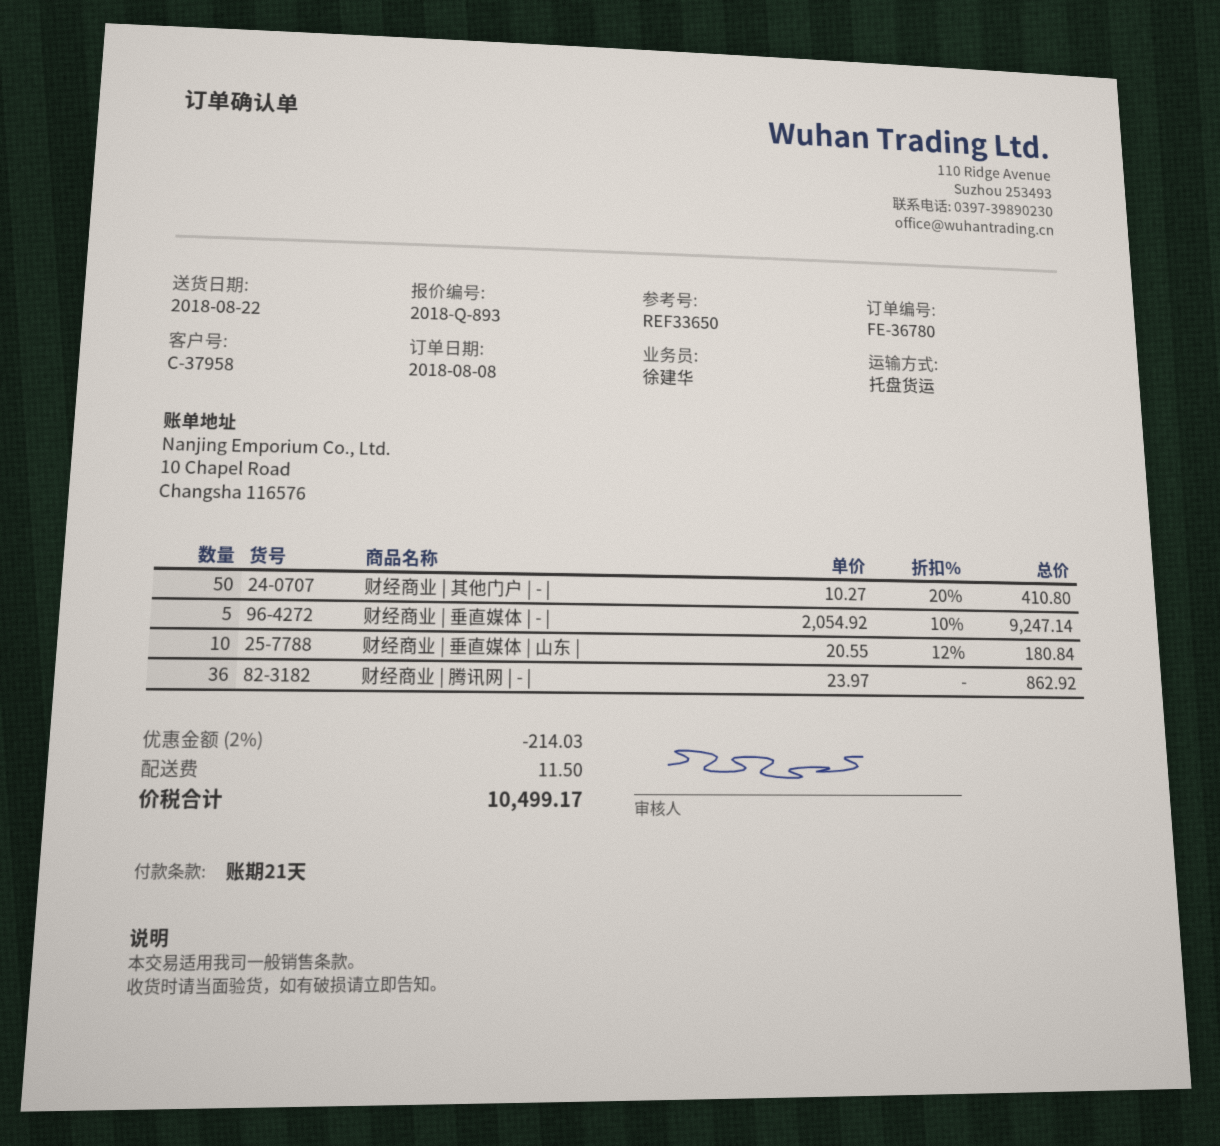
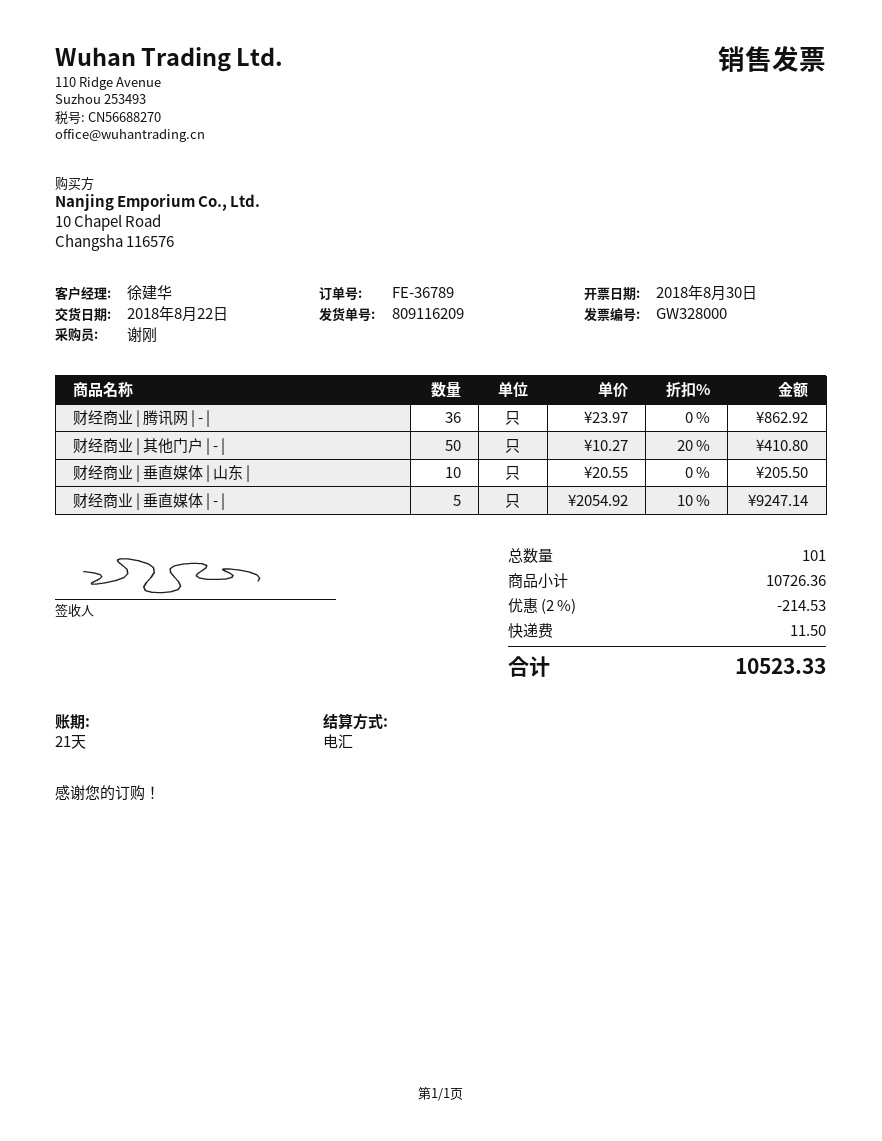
order number: FE-36780 -> FE-36789
财经商业 | 垂直媒体 | 山东 |: 10 x 20.55 - 12% = 180.84 -> 10 x 20.55 = 205.50
discount: 2% = 214.03 -> 2% = 214.53
total: 10499.17 -> 10523.33

